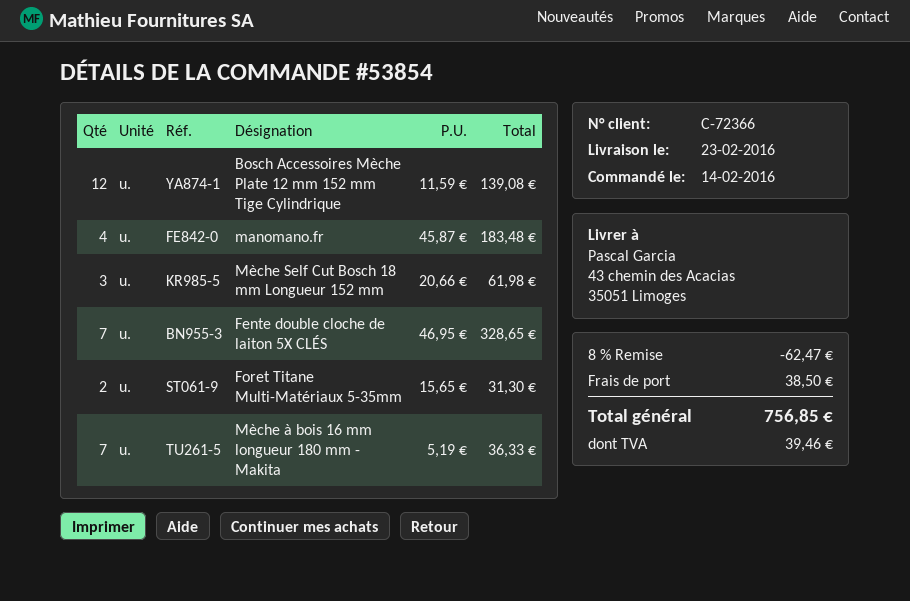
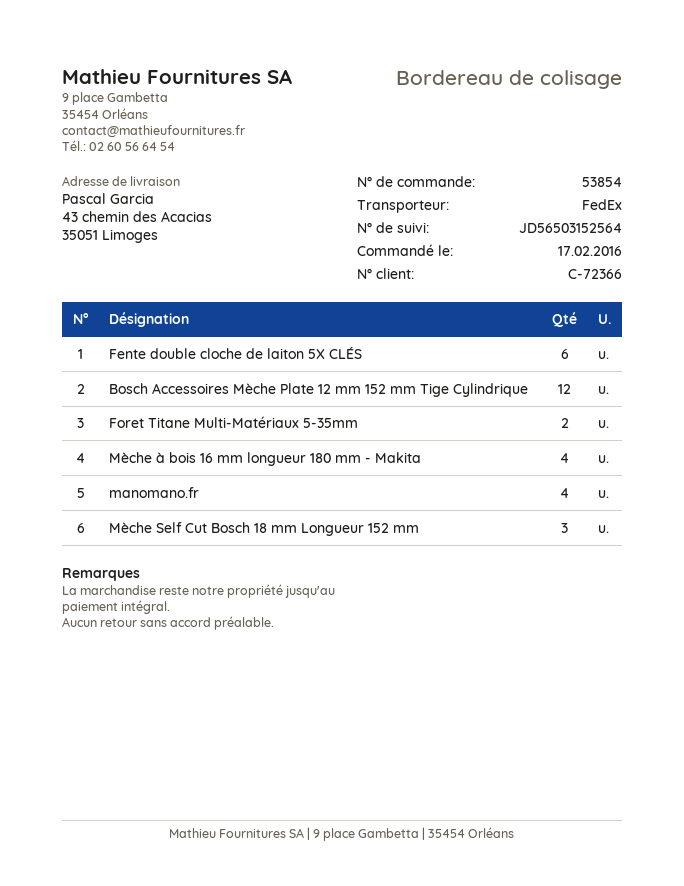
order date: 2016-02-14 -> 2016-02-17
Fente double cloche de laiton 5X CLÉS: 7 -> 6
Mèche à bois 16 mm longueur 180 mm - Makita: 7 -> 4

